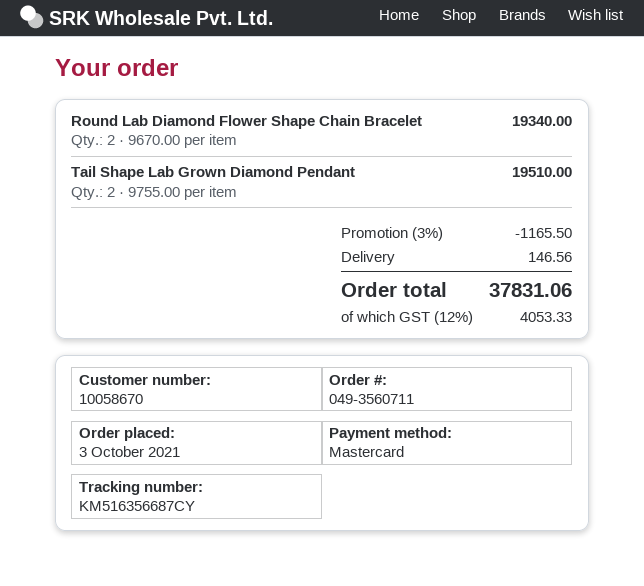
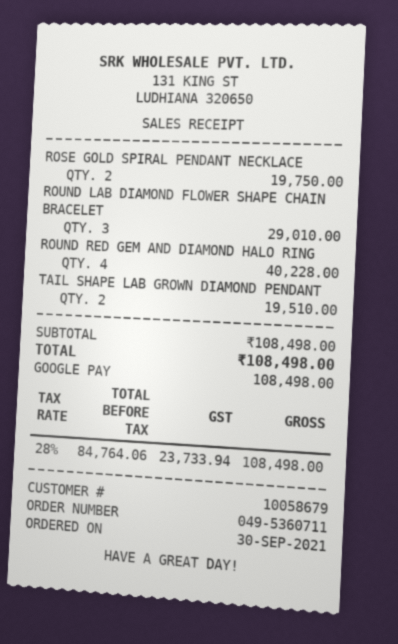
order number: 049-3560711 -> 049-5360711
order date: 2021-10-03 -> 2021-09-30
customer number: 10058670 -> 10058679
payment method: Mastercard -> Google Pay
Round Lab Diamond Flower Shape Chain Bracelet: 2 for 19340.00 -> 3 for 29010.00
ROSE GOLD SPIRAL PENDANT NECKLACE: none -> 2 for 19750.00
ROUND RED GEM AND DIAMOND HALO RING: none -> 4 for 40228.00
discount: 3% = 1165.50 -> none
shipping: 146.56 -> none
tax: 12% = 4053.33 -> 28% = 23733.94
total: 37831.06 -> 108498.00

